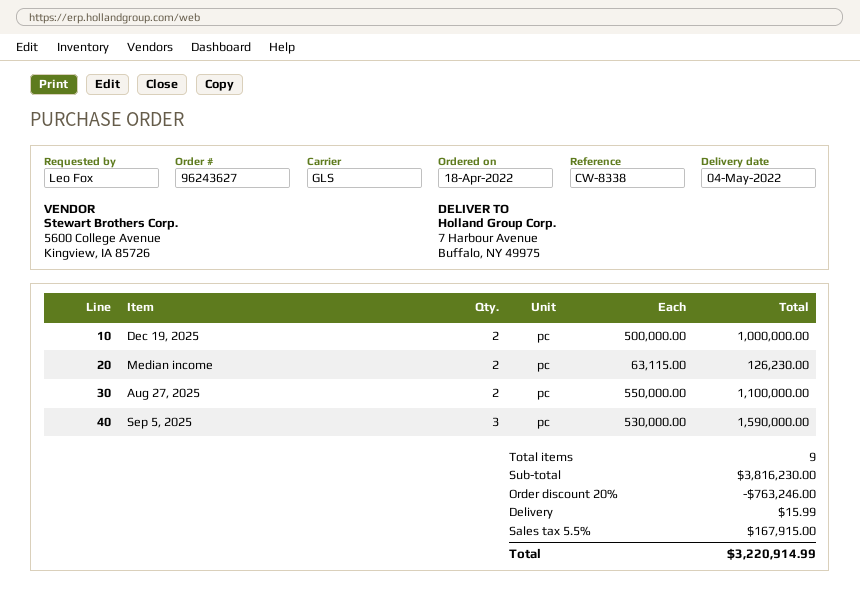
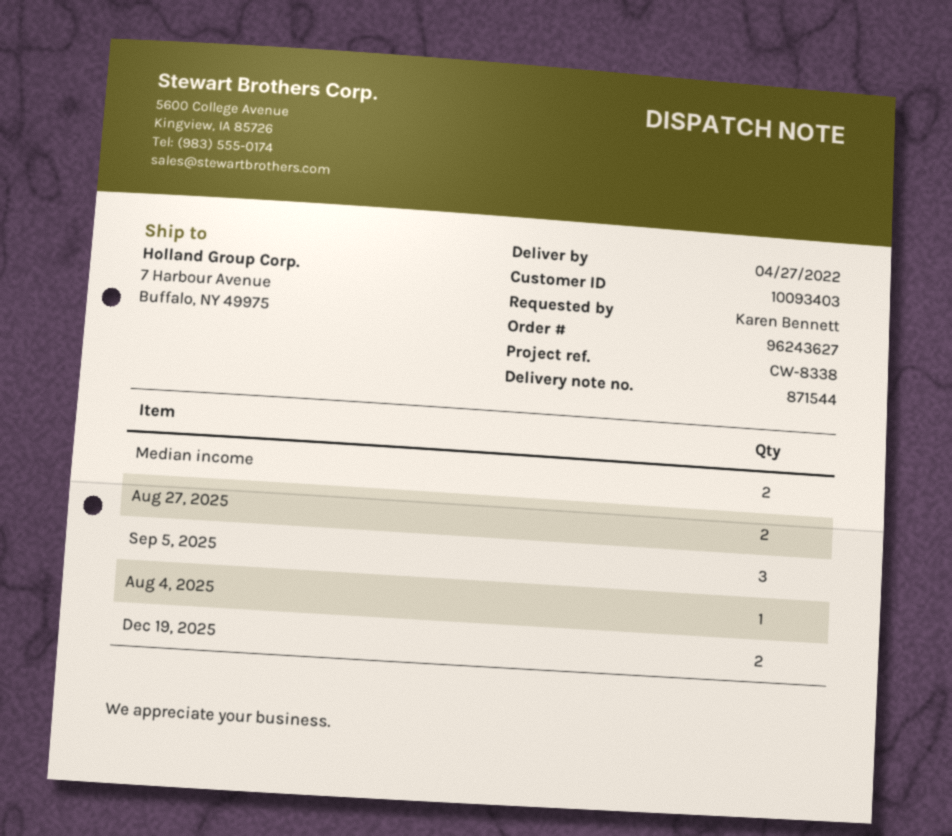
delivery date: 2022-05-04 -> 2022-04-27
ordered by: Leo Fox -> Karen Bennett
Aug 4, 2025: none -> 1

